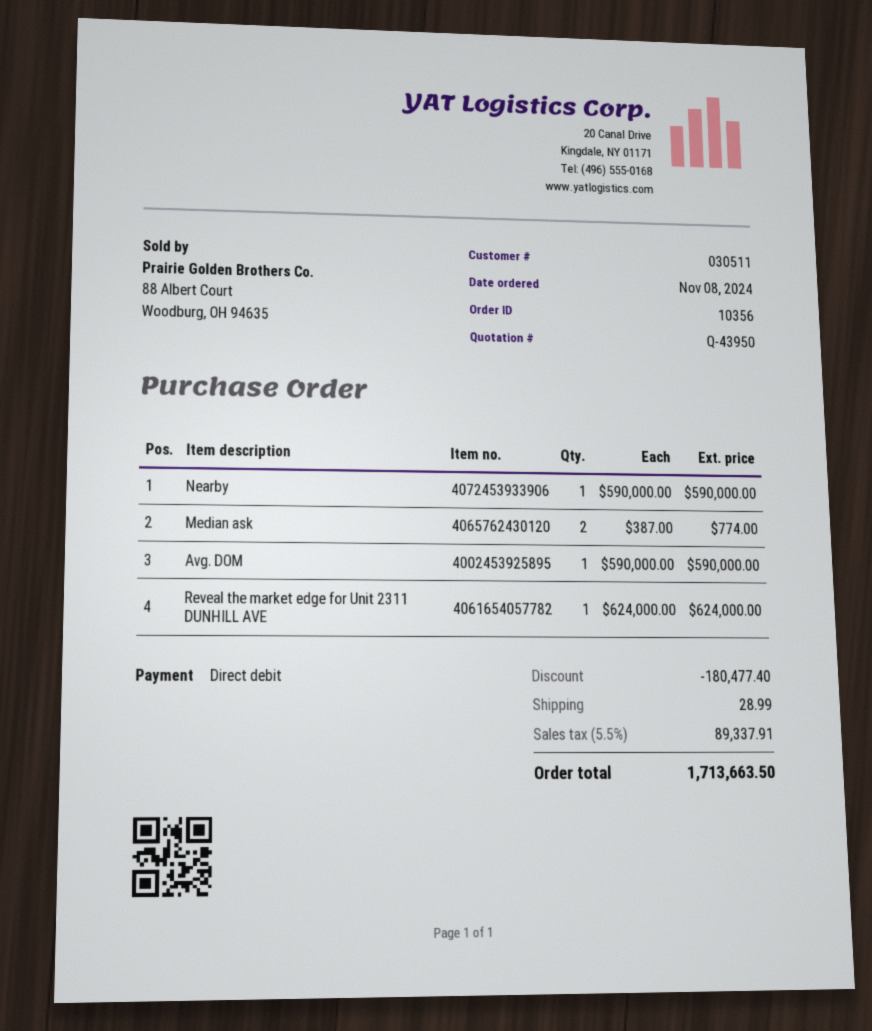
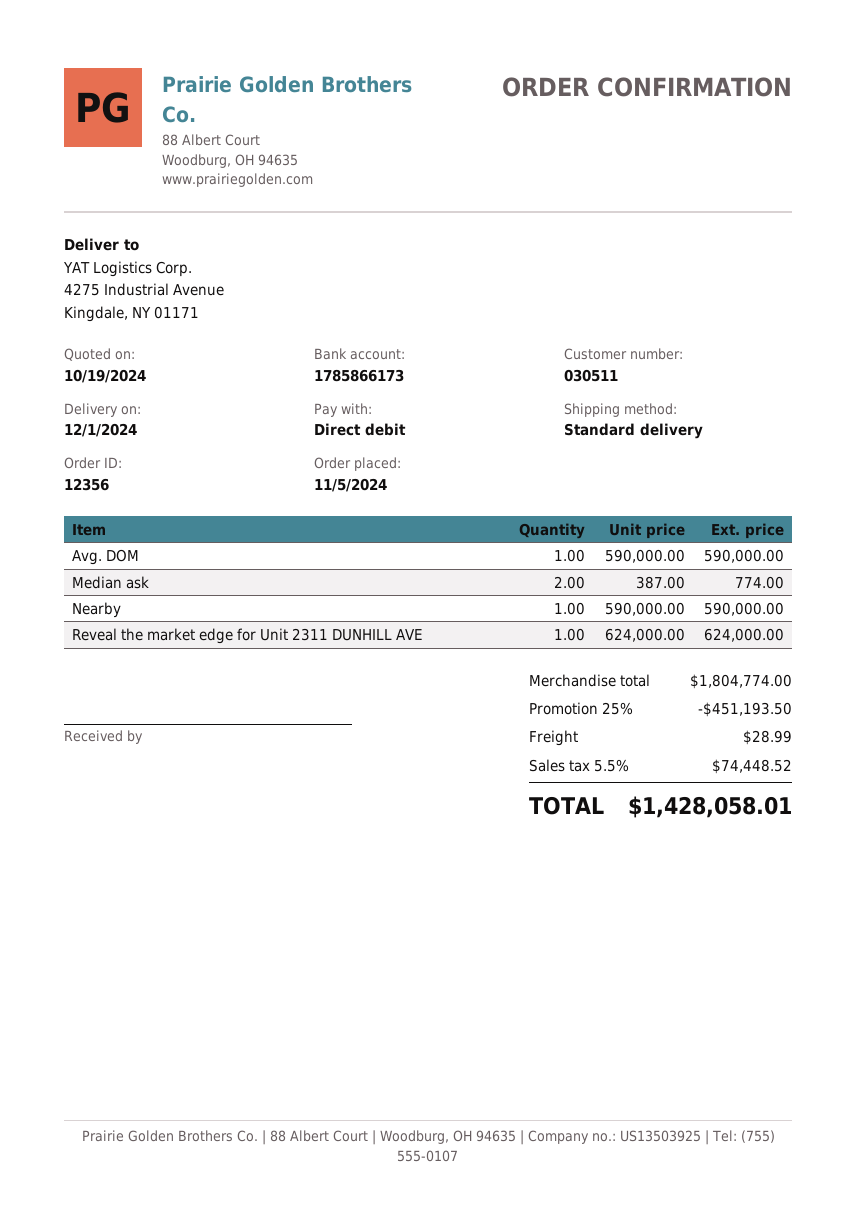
order number: 10356 -> 12356
order date: 2024-11-08 -> 2024-11-05
discount: 180477.40 -> 451193.50
tax: 5.5% = 89337.91 -> 5.5% = 74448.52
total: 1713663.50 -> 1428058.01

